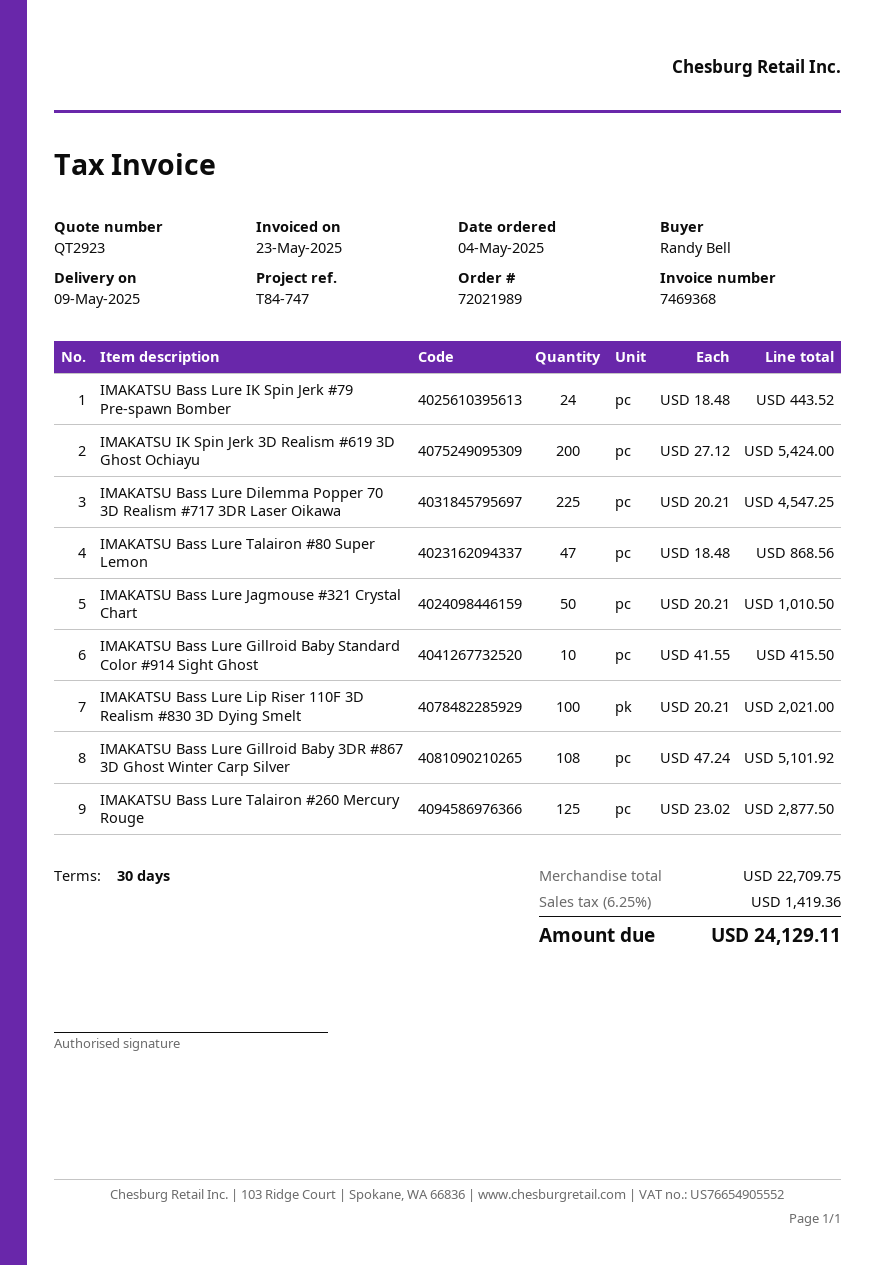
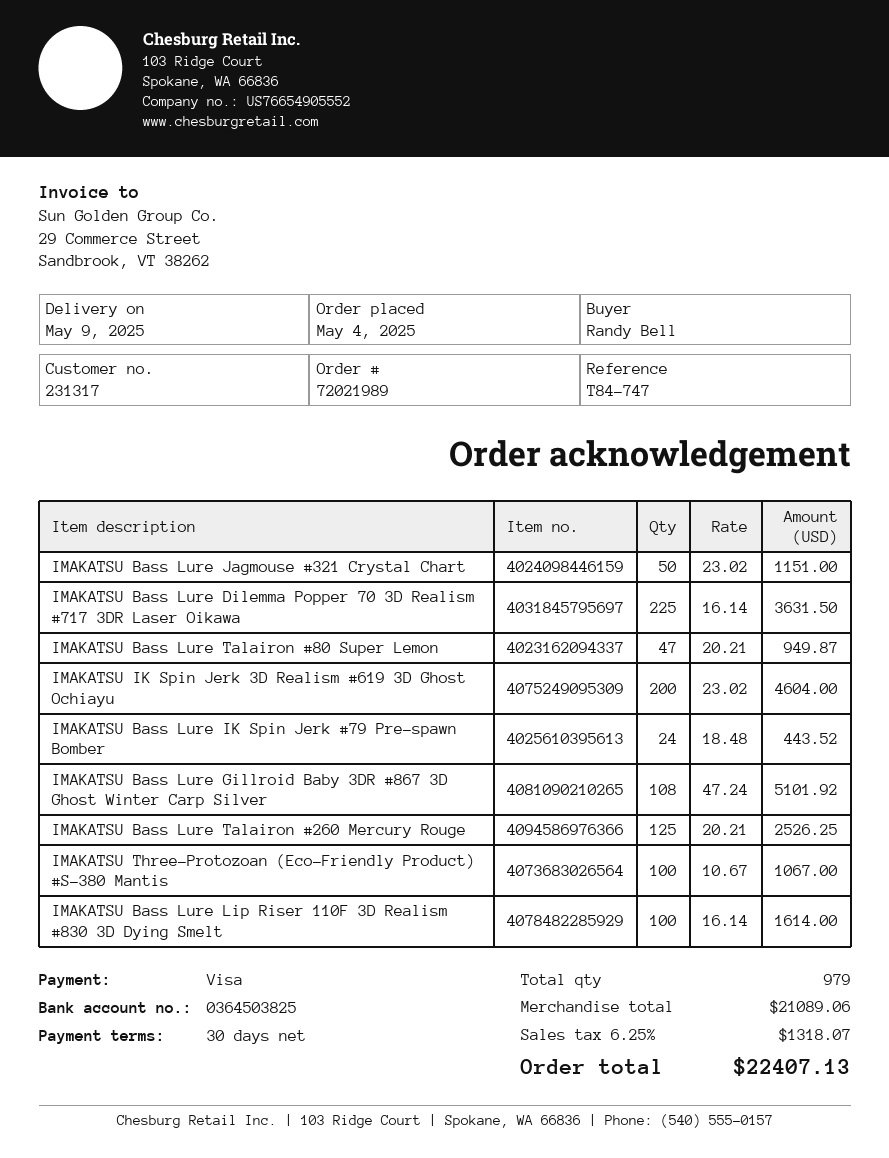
IMAKATSU IK Spin Jerk 3D Realism #619 3D Ghost Ochiayu: 200 x 27.12 = 5424.00 -> 200 x 23.02 = 4604.00
IMAKATSU Bass Lure Dilemma Popper 70 3D Realism #717 3DR Laser Oikawa: 225 x 20.21 = 4547.25 -> 225 x 16.14 = 3631.50
IMAKATSU Bass Lure Talairon #80 Super Lemon: 47 x 18.48 = 868.56 -> 47 x 20.21 = 949.87
IMAKATSU Bass Lure Jagmouse #321 Crystal Chart: 50 x 20.21 = 1010.50 -> 50 x 23.02 = 1151.00
IMAKATSU Bass Lure Gillroid Baby Standard Color #914 Sight Ghost: 10 x 41.55 = 415.50 -> none
IMAKATSU Bass Lure Lip Riser 110F 3D Realism #830 3D Dying Smelt: 100 x 20.21 = 2021.00 -> 100 x 16.14 = 1614.00
IMAKATSU Bass Lure Talairon #260 Mercury Rouge: 125 x 23.02 = 2877.50 -> 125 x 20.21 = 2526.25
IMAKATSU Three-Protozoan (Eco-Friendly Product) #S-380 Mantis: none -> 100 x 10.67 = 1067.00
subtotal: 22709.75 -> 21089.06
tax: 6.25% = 1419.36 -> 6.25% = 1318.07
total: 24129.11 -> 22407.13

